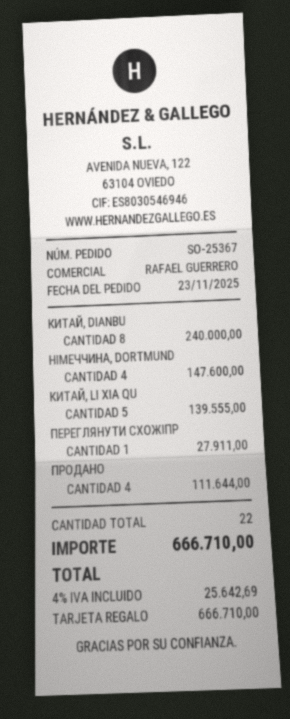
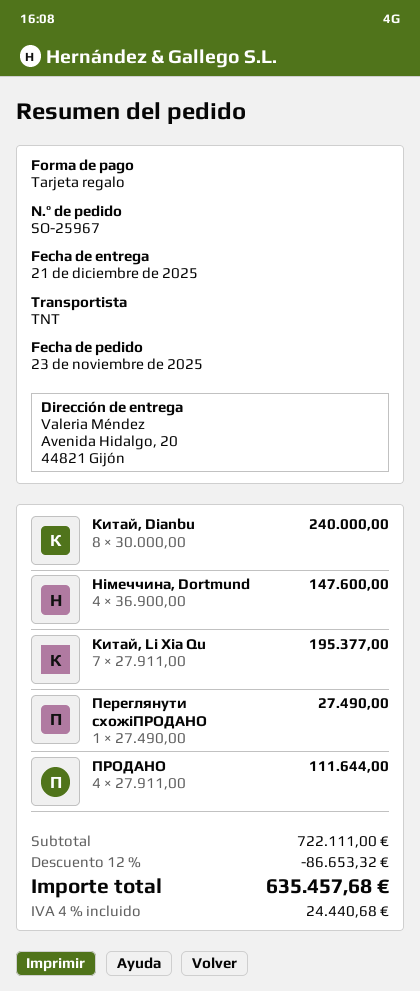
order number: SO-25367 -> SO-25967
КИТАЙ, LI XIA QU: 5 for 139555.00 -> 7 for 195377.00
ПЕРЕГЛЯНУТИ СХОЖІПР: 1 for 27911.00 -> 1 for 27490.00
discount: none -> 12% = 86653.32
tax: 4% = 25642.69 -> 4% = 24440.68
total: 666710.00 -> 635457.68

